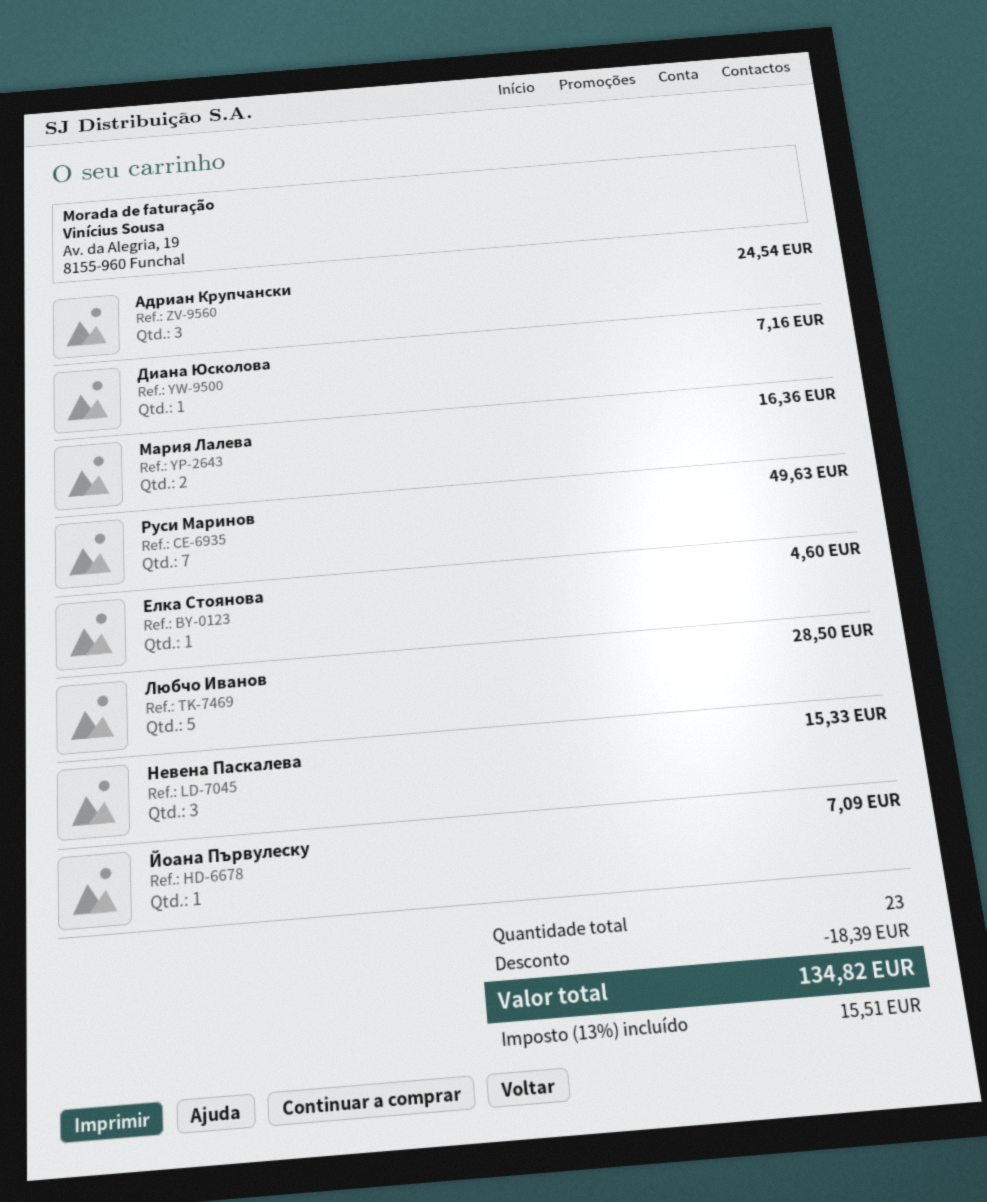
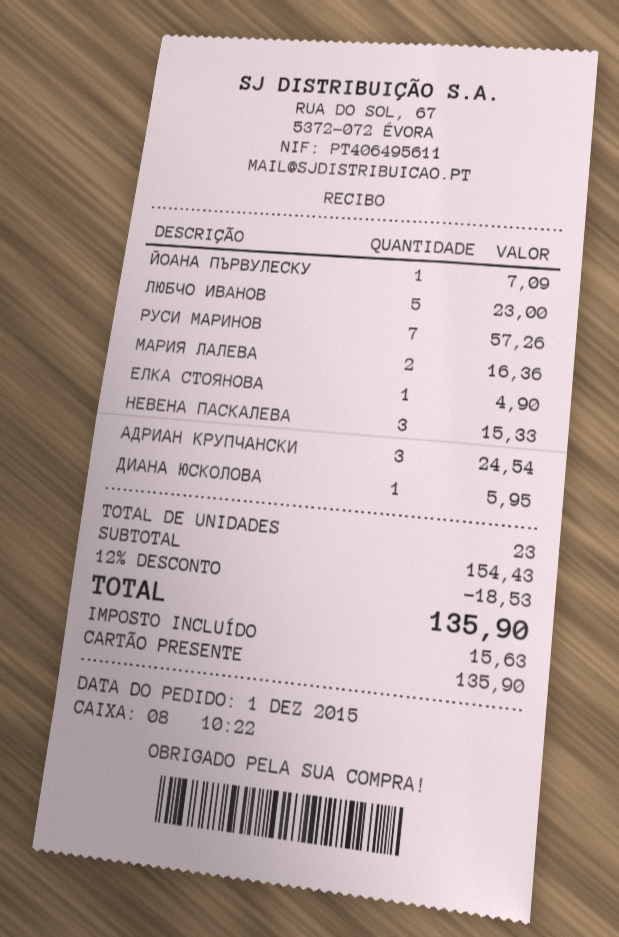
Диана Юсколова: 1 for 7.16 -> 1 for 5.95
Руси Маринов: 7 for 49.63 -> 7 for 57.26
Елка Стоянова: 1 for 4.60 -> 1 for 4.90
Любчо Иванов: 5 for 28.50 -> 5 for 23.00
discount: 18.39 -> 18.53
tax: 15.51 -> 15.63
total: 134.82 -> 135.90

